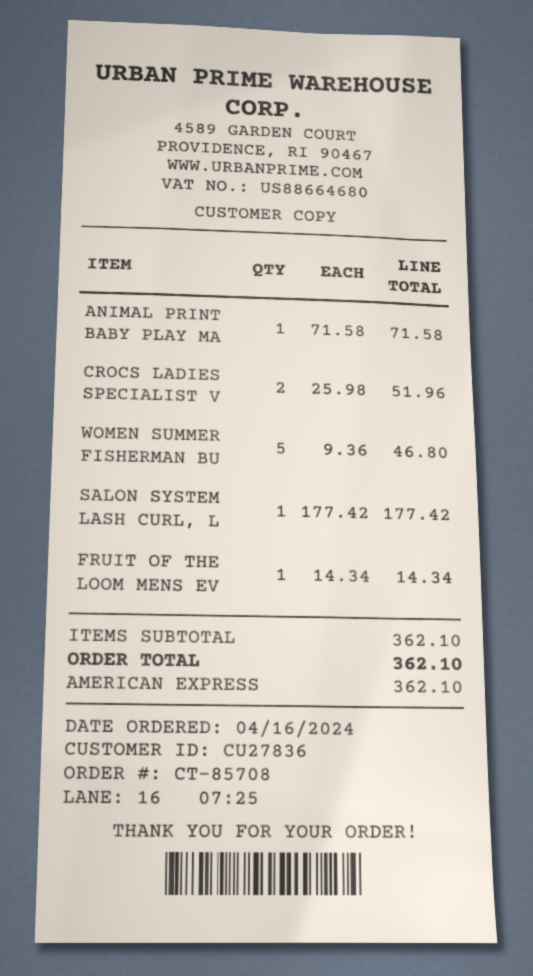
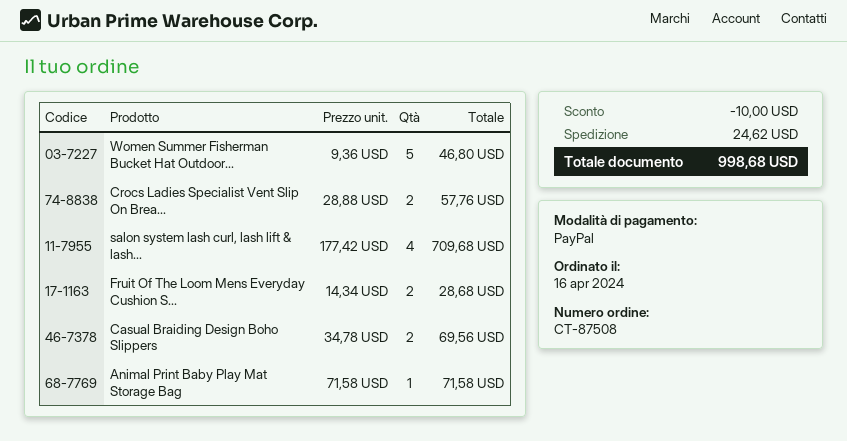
order number: CT-85708 -> CT-87508
payment method: American Express -> PayPal
CROCS LADIES SPECIALIST V: 2 x 25.98 = 51.96 -> 2 x 28.88 = 57.76
SALON SYSTEM LASH CURL, L: 1 x 177.42 = 177.42 -> 4 x 177.42 = 709.68
FRUIT OF THE LOOM MENS EV: 1 x 14.34 = 14.34 -> 2 x 14.34 = 28.68
Casual Braiding Design Boho Slippers: none -> 2 x 34.78 = 69.56
discount: none -> 10.00
shipping: none -> 24.62
total: 362.10 -> 998.68

